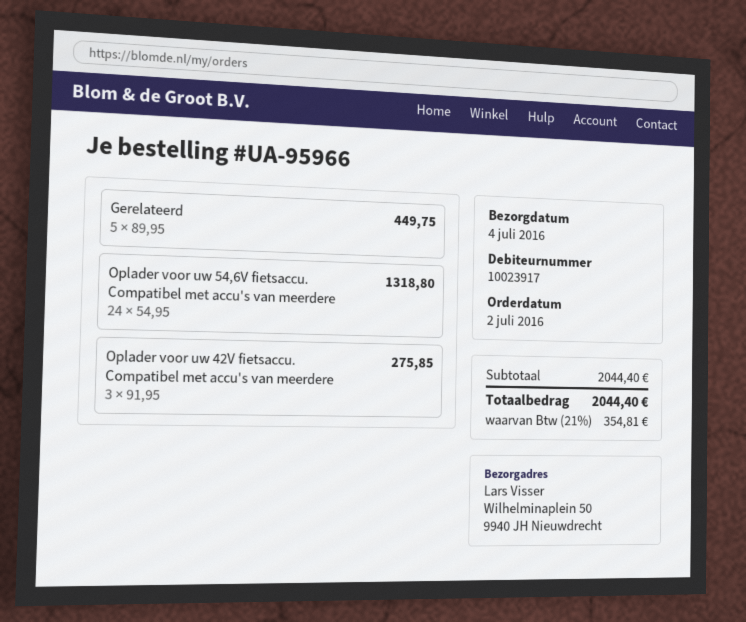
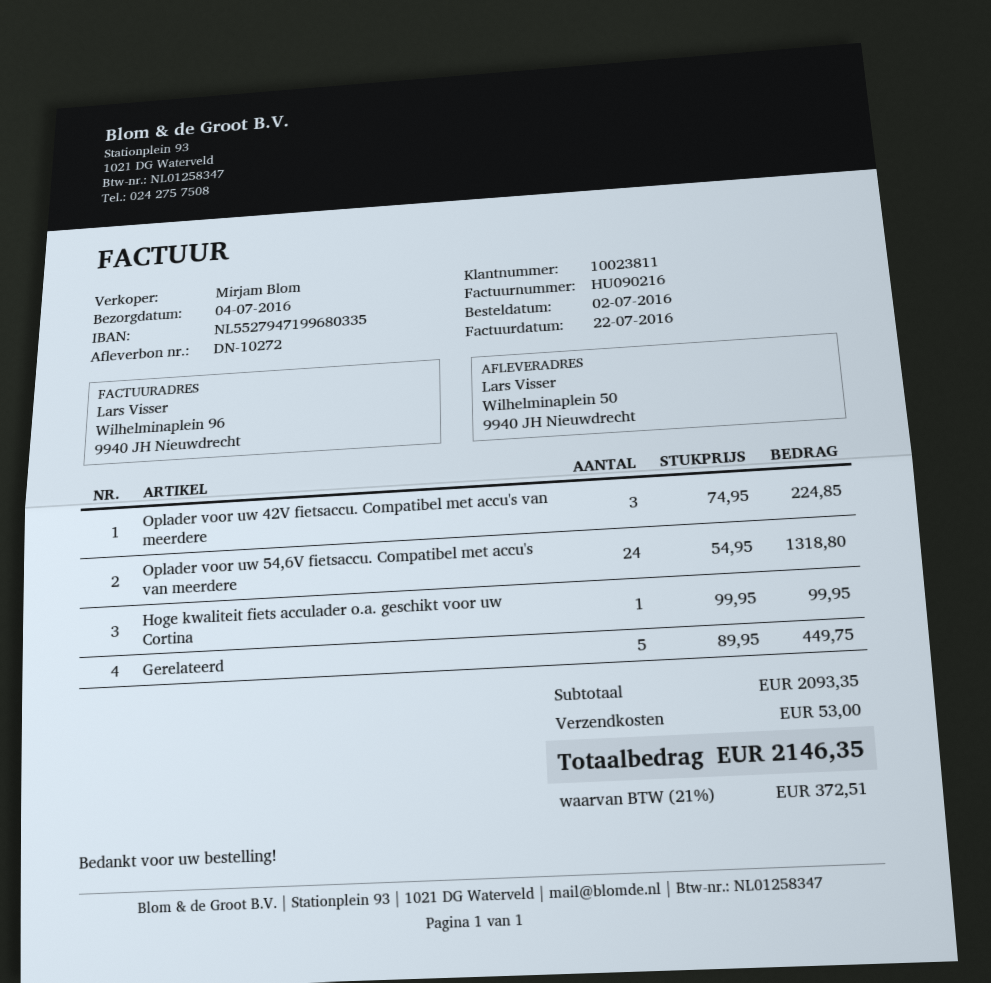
customer number: 10023917 -> 10023811
Oplader voor uw 42V fietsaccu. Compatibel met accu's van meerdere: 3 x 91.95 = 275.85 -> 3 x 74.95 = 224.85
Hoge kwaliteit fiets acculader o.a. geschikt voor uw Cortina: none -> 1 x 99.95 = 99.95
subtotal: 2044.40 -> 2093.35
shipping: none -> 53.00
tax: 21% = 354.81 -> 21% = 372.51
total: 2044.40 -> 2146.35

